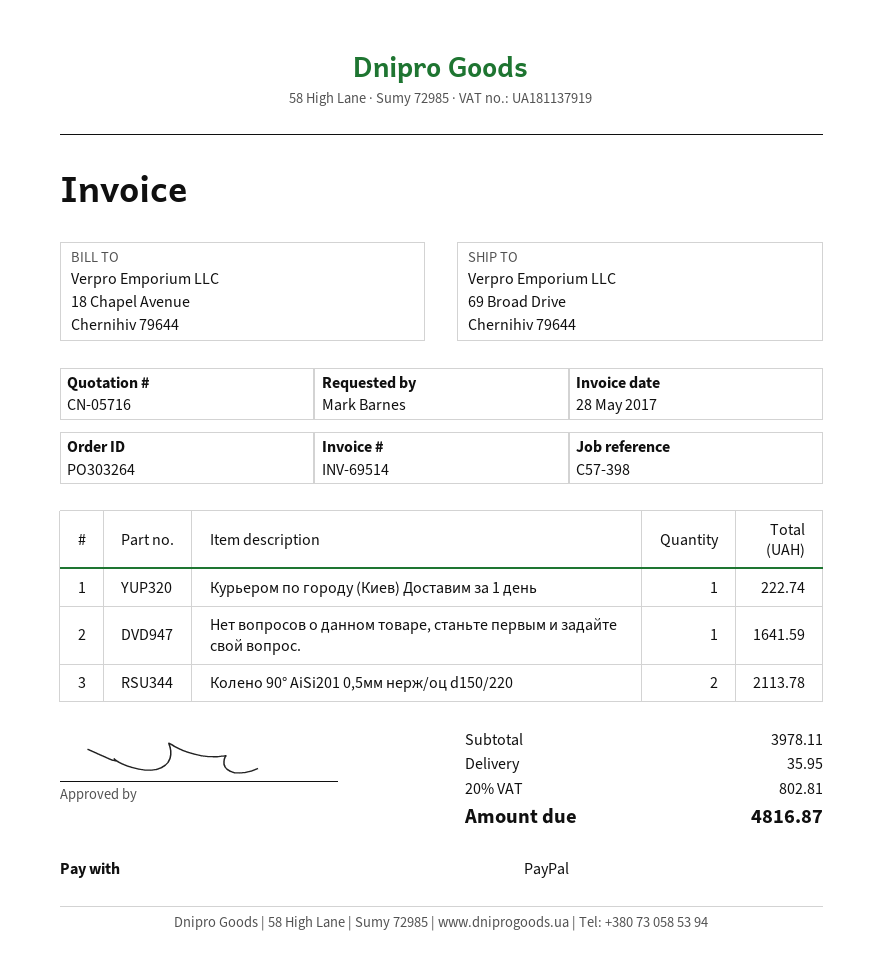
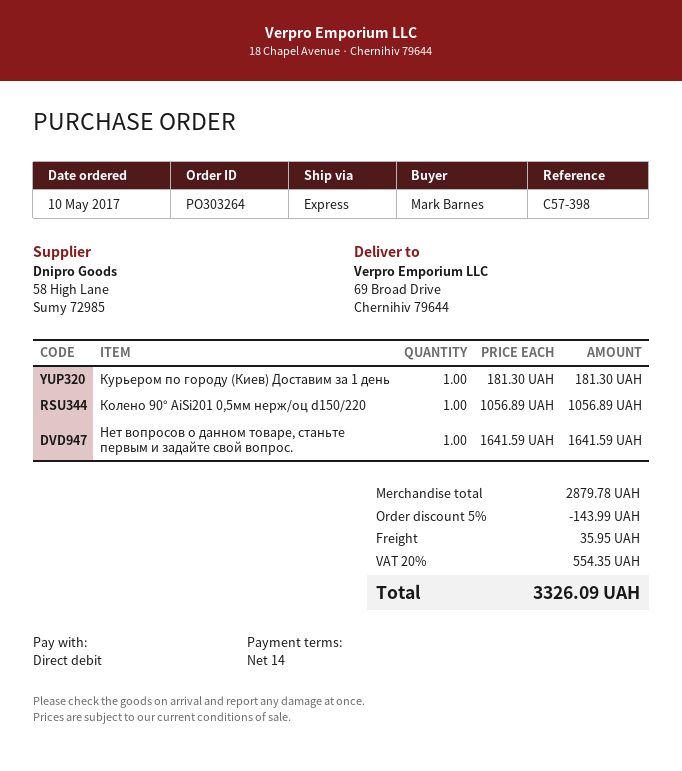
payment method: PayPal -> direct debit
Курьером по городу (Киев) Доставим за 1 день: 1 for 222.74 -> 1 for 181.30
Колено 90° AiSi201 0,5мм нерж/оц d150/220: 2 for 2113.78 -> 1 for 1056.89
subtotal: 3978.11 -> 2879.78
discount: none -> 5% = 143.99
tax: 20% = 802.81 -> 20% = 554.35
total: 4816.87 -> 3326.09

